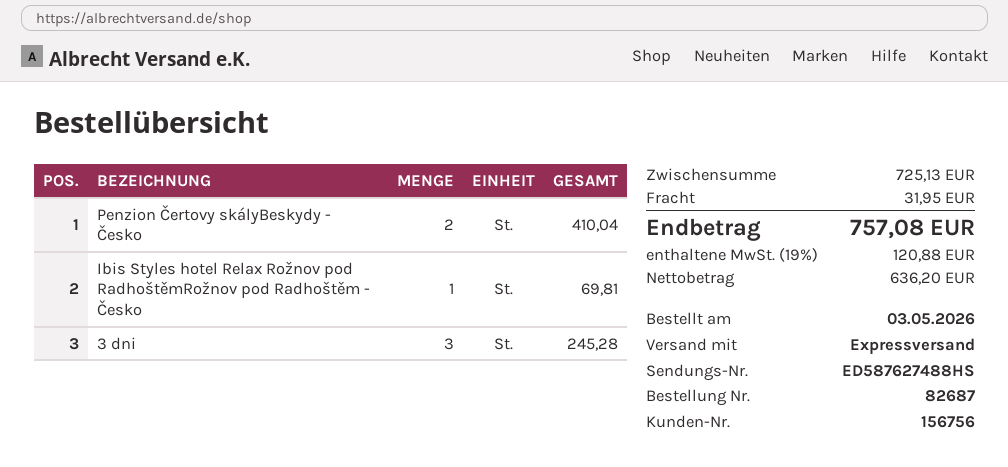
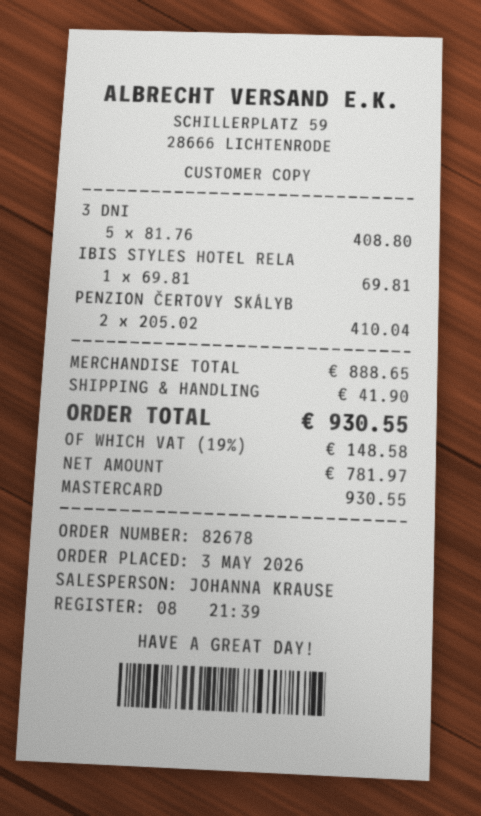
order number: 82687 -> 82678
3 dni: 3 for 245.28 -> 5 for 408.80
subtotal: 725.13 -> 888.65
shipping: 31.95 -> 41.90
net: 636.20 -> 781.97
tax: 19% = 120.88 -> 19% = 148.58
total: 757.08 -> 930.55

